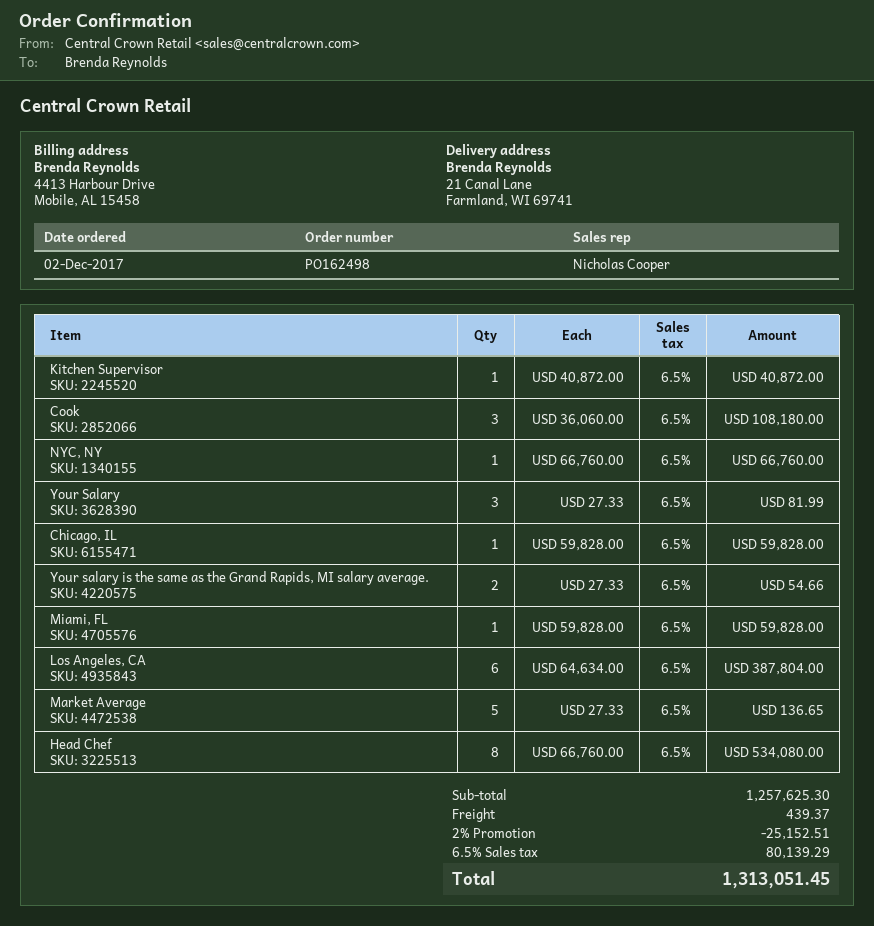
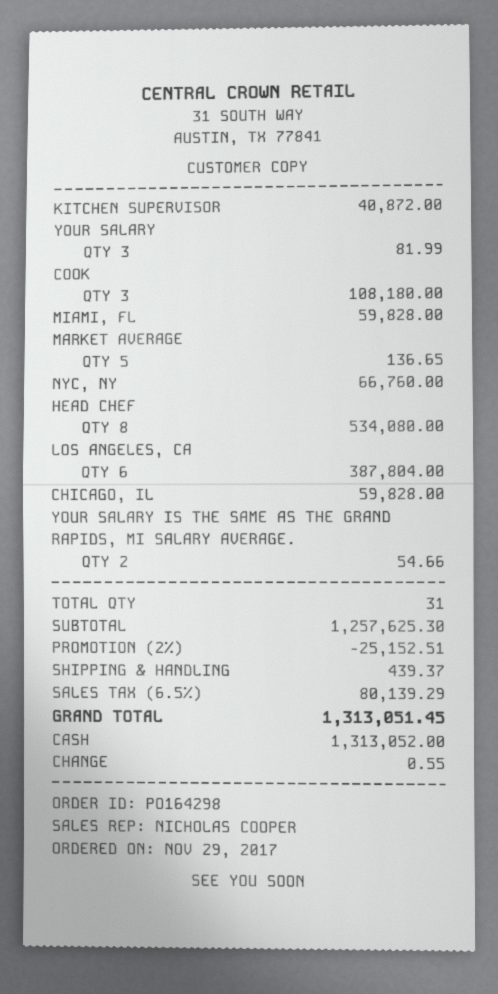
order number: PO162498 -> PO164298
order date: 2017-12-02 -> 2017-11-29

